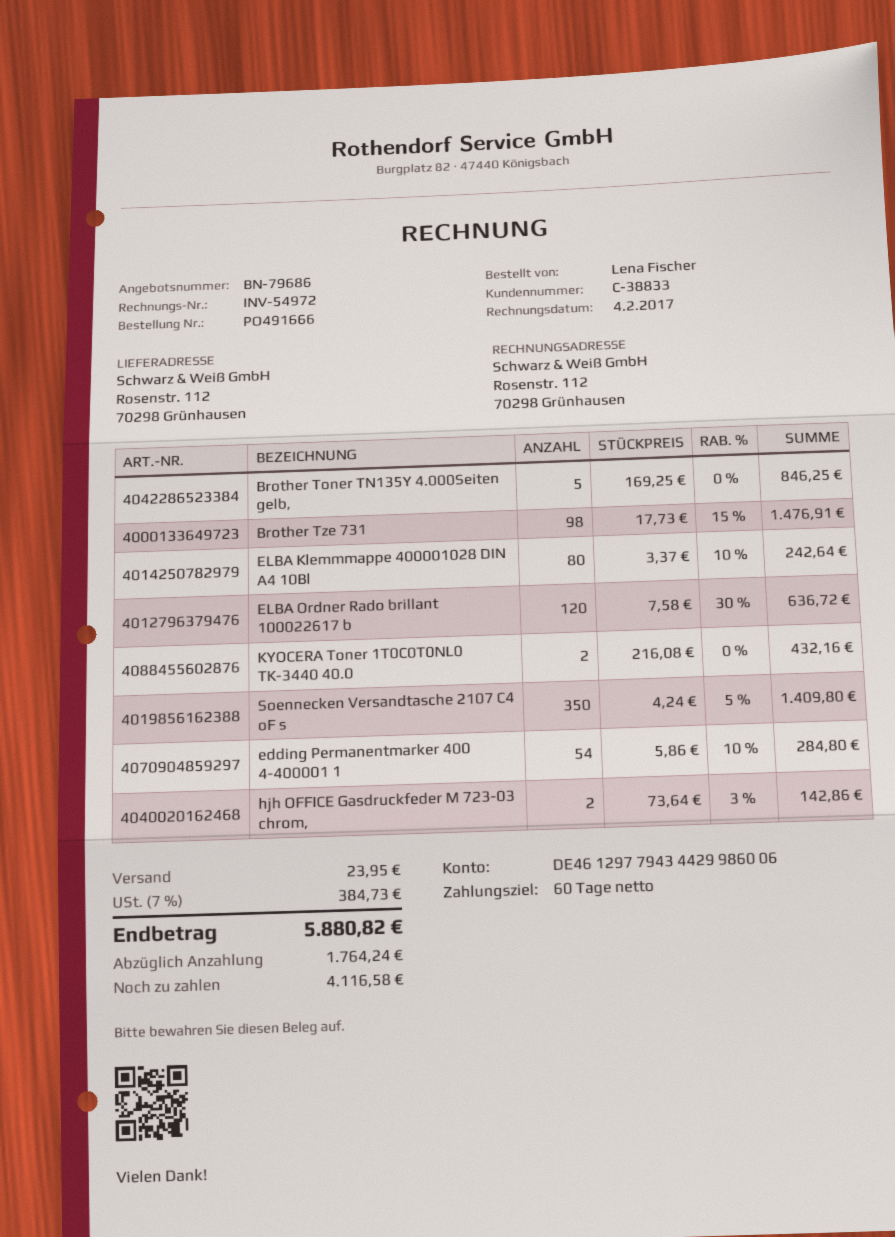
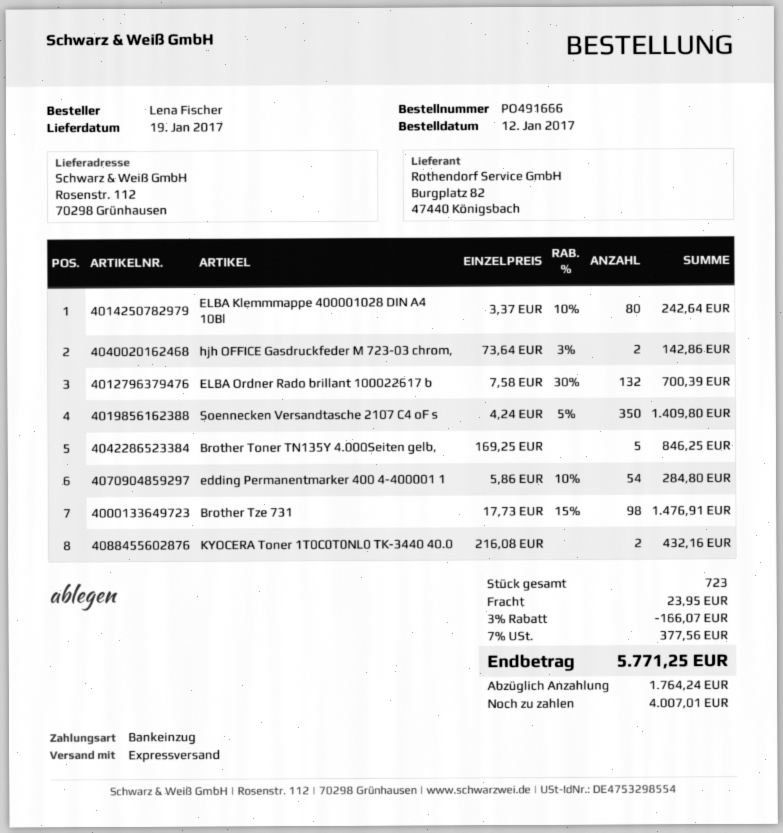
ELBA Ordner Rado brillant 100022617 b: 120 x 7.58 - 30% = 636.72 -> 132 x 7.58 - 30% = 700.39
discount: none -> 3% = 166.07
tax: 7% = 384.73 -> 7% = 377.56
total: 5880.82 -> 5771.25
balance: 4116.58 -> 4007.01

